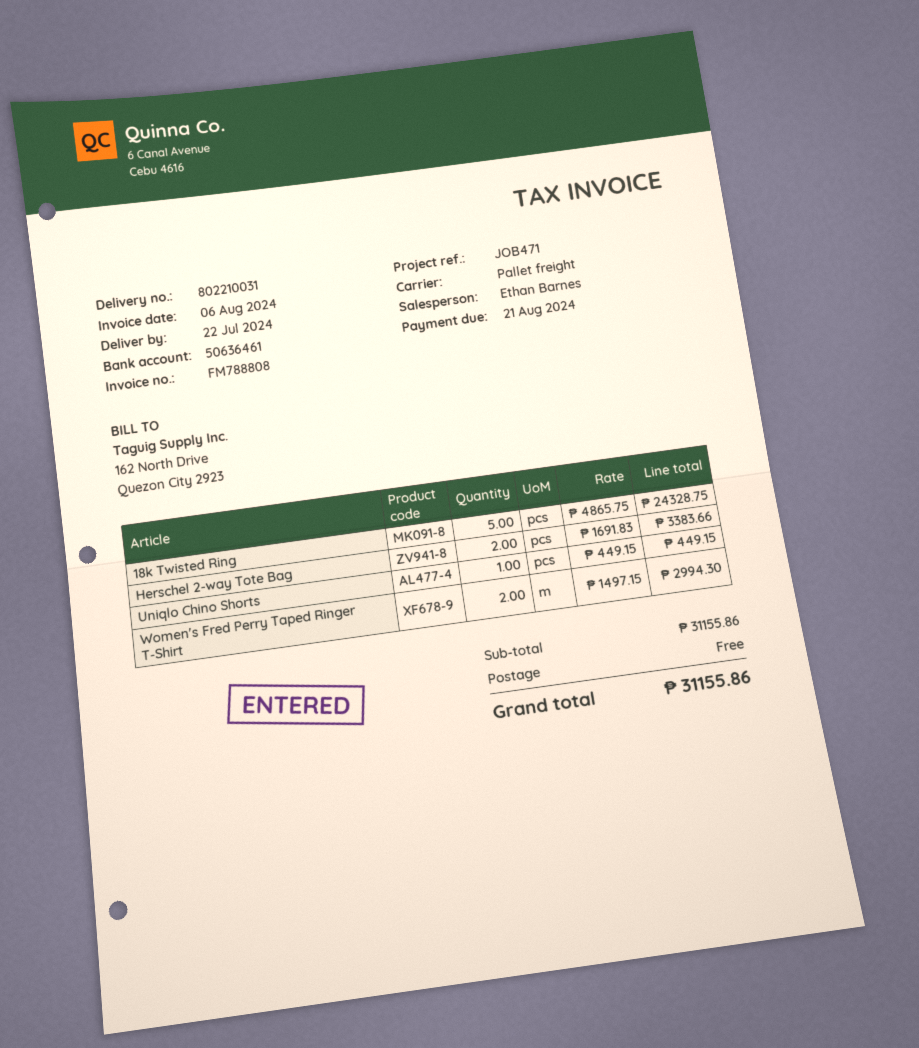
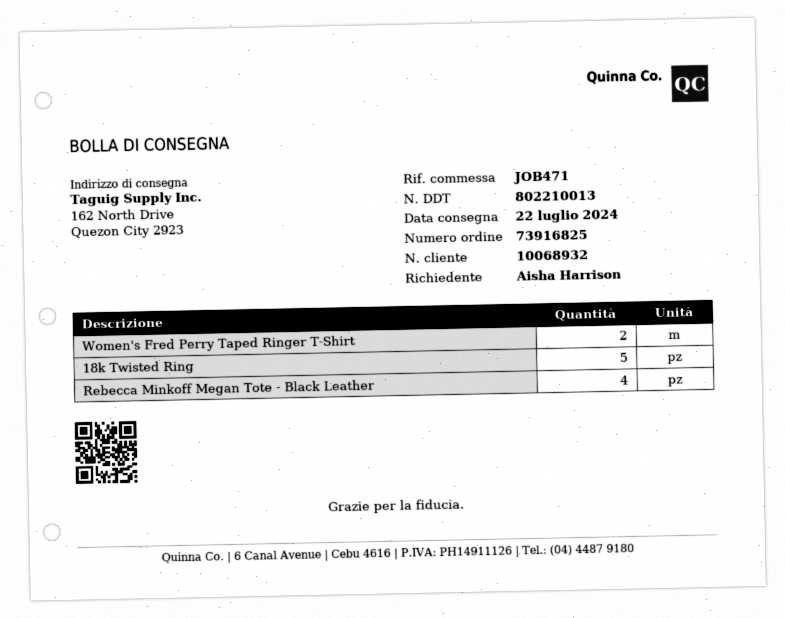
delivery note number: 802210031 -> 802210013
Herschel 2-way Tote Bag: 2 -> none
Uniqlo Chino Shorts: 1 -> none
Rebecca Minkoff Megan Tote - Black Leather: none -> 4

